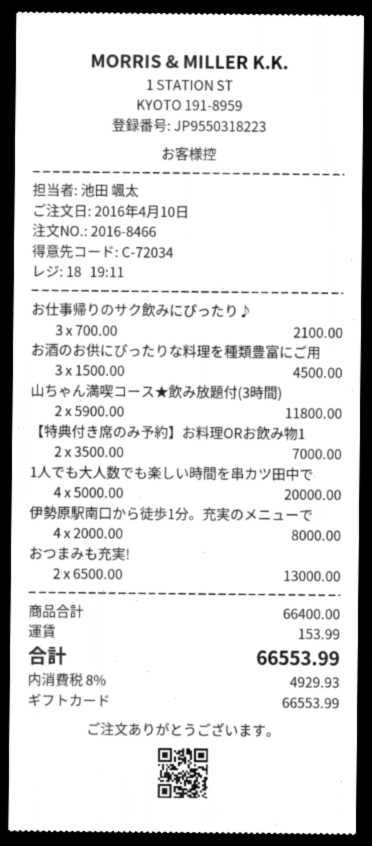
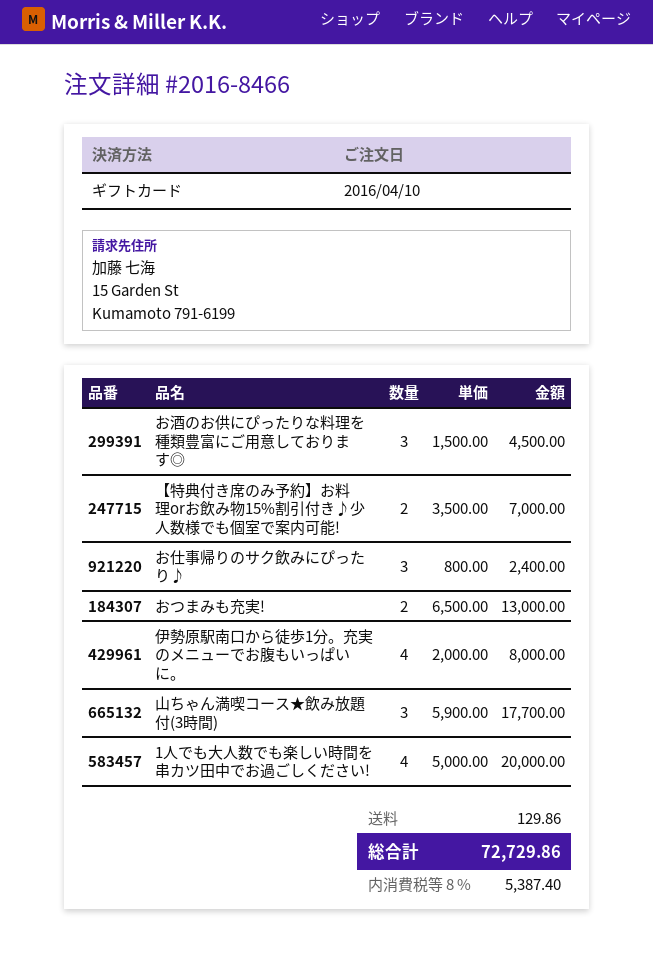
お仕事帰りのサク飲みにぴったり♪: 3 x 700.00 = 2100.00 -> 3 x 800.00 = 2400.00
山ちゃん満喫コース★飲み放題付(3時間): 2 x 5900.00 = 11800.00 -> 3 x 5900.00 = 17700.00
shipping: 153.99 -> 129.86
tax: 8% = 4929.93 -> 8% = 5387.40
total: 66553.99 -> 72729.86

